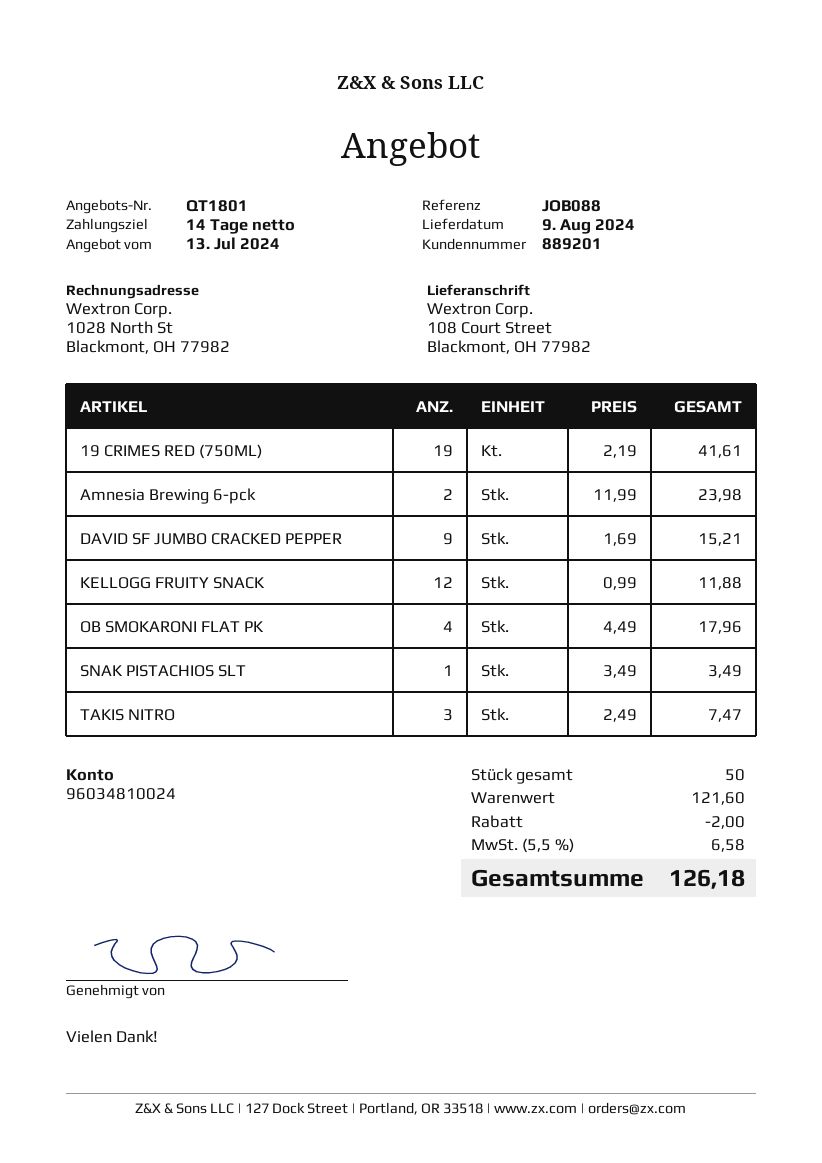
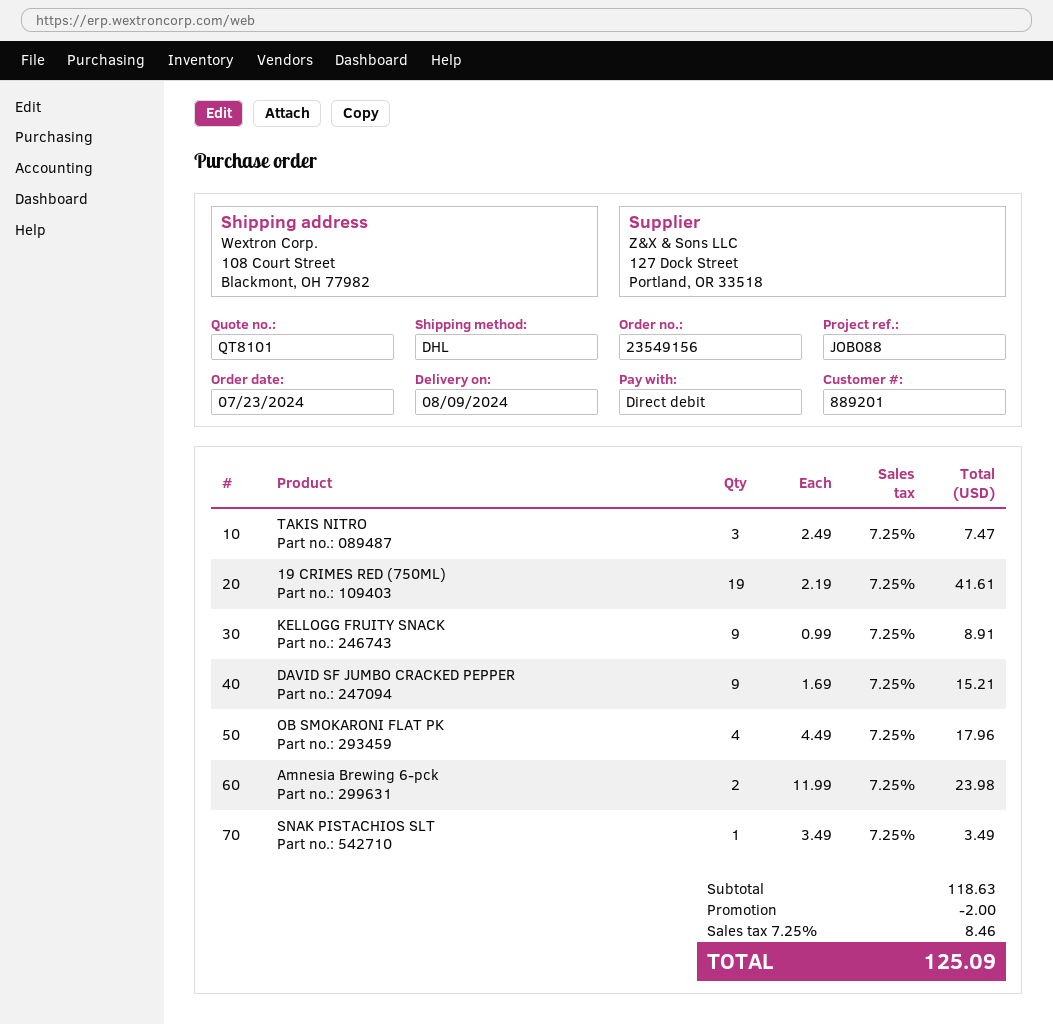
quote number: QT1801 -> QT8101
KELLOGG FRUITY SNACK: 12 x 0.99 = 11.88 -> 9 x 0.99 = 8.91
subtotal: 121.60 -> 118.63
tax: 5.5% = 6.58 -> 7.25% = 8.46
total: 126.18 -> 125.09

